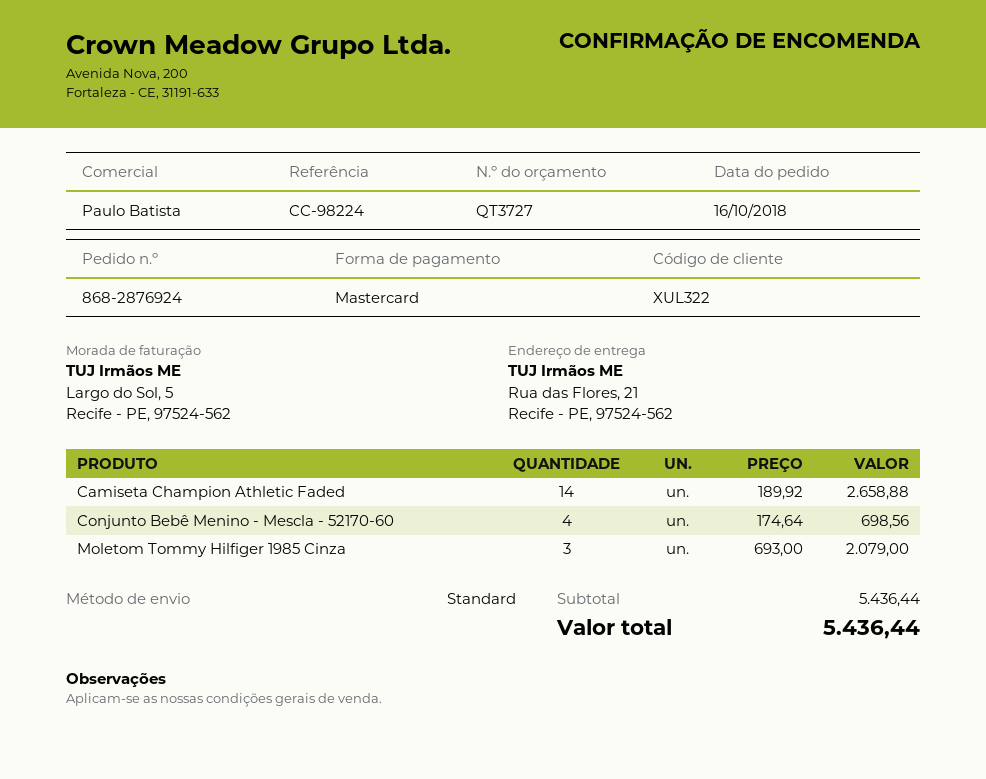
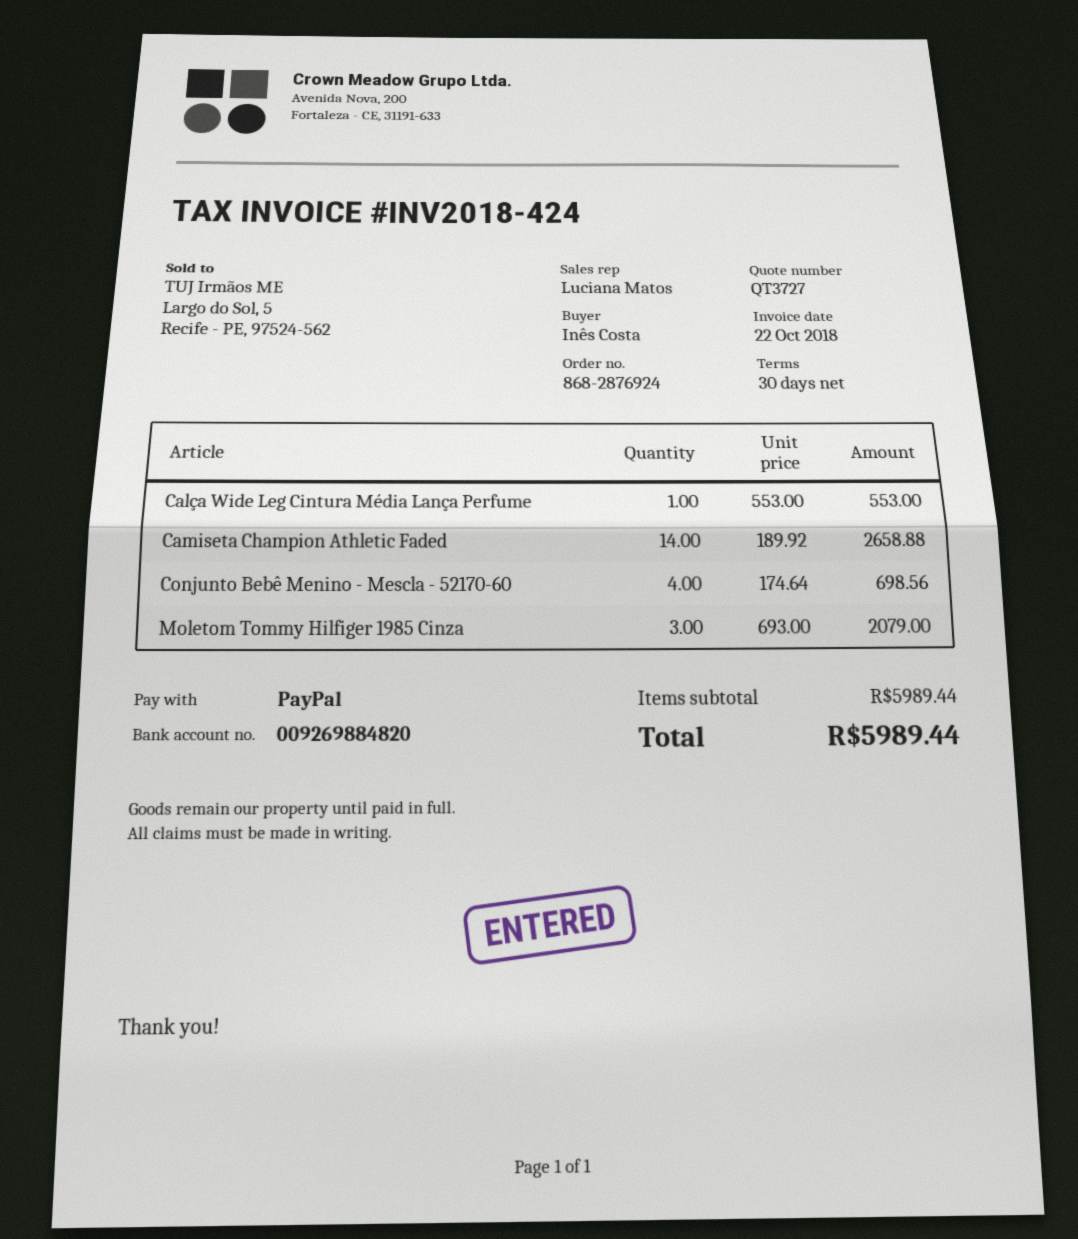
sales rep: Paulo Batista -> Luciana Matos
payment method: Mastercard -> PayPal
Calça Wide Leg Cintura Média Lança Perfume: none -> 1 x 553.00 = 553.00
subtotal: 5436.44 -> 5989.44
total: 5436.44 -> 5989.44

